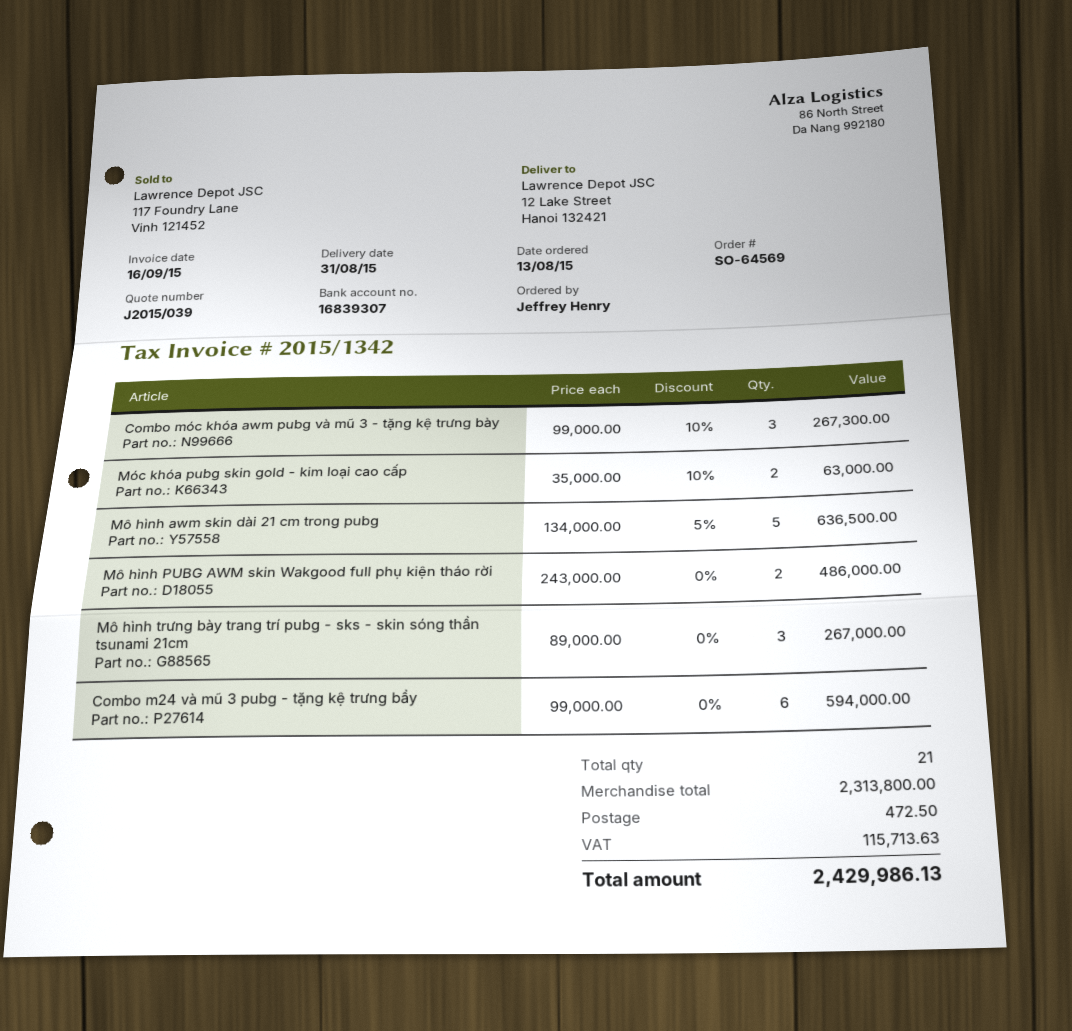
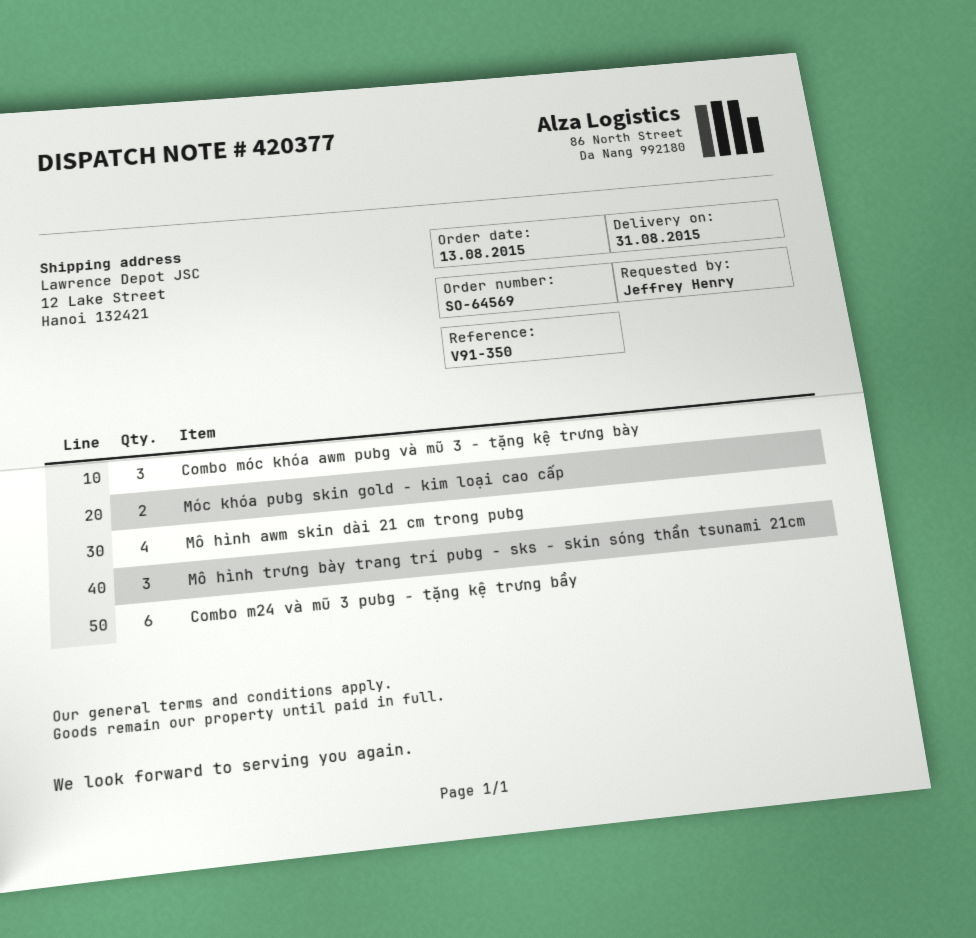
Mô hình awm skin dài 21 cm trong pubg: 5 -> 4
Mô hình PUBG AWM skin Wakgood full phụ kiện tháo rời: 2 -> none

